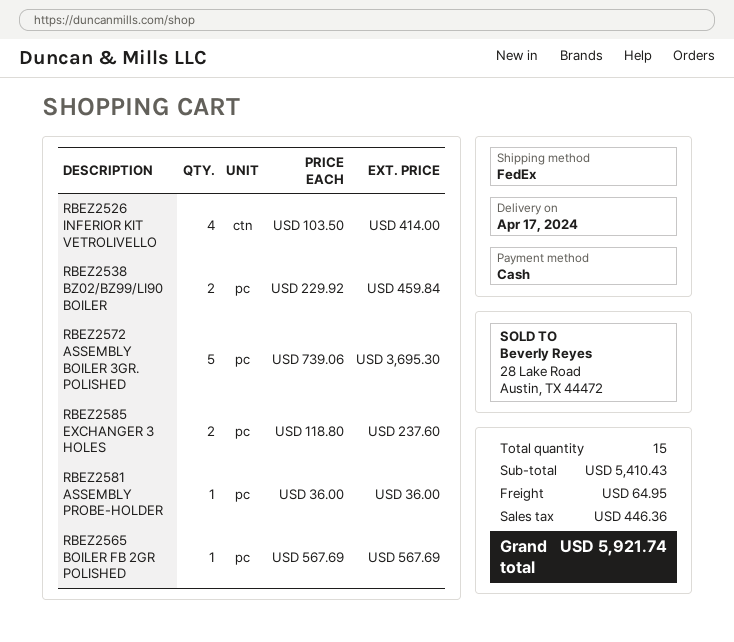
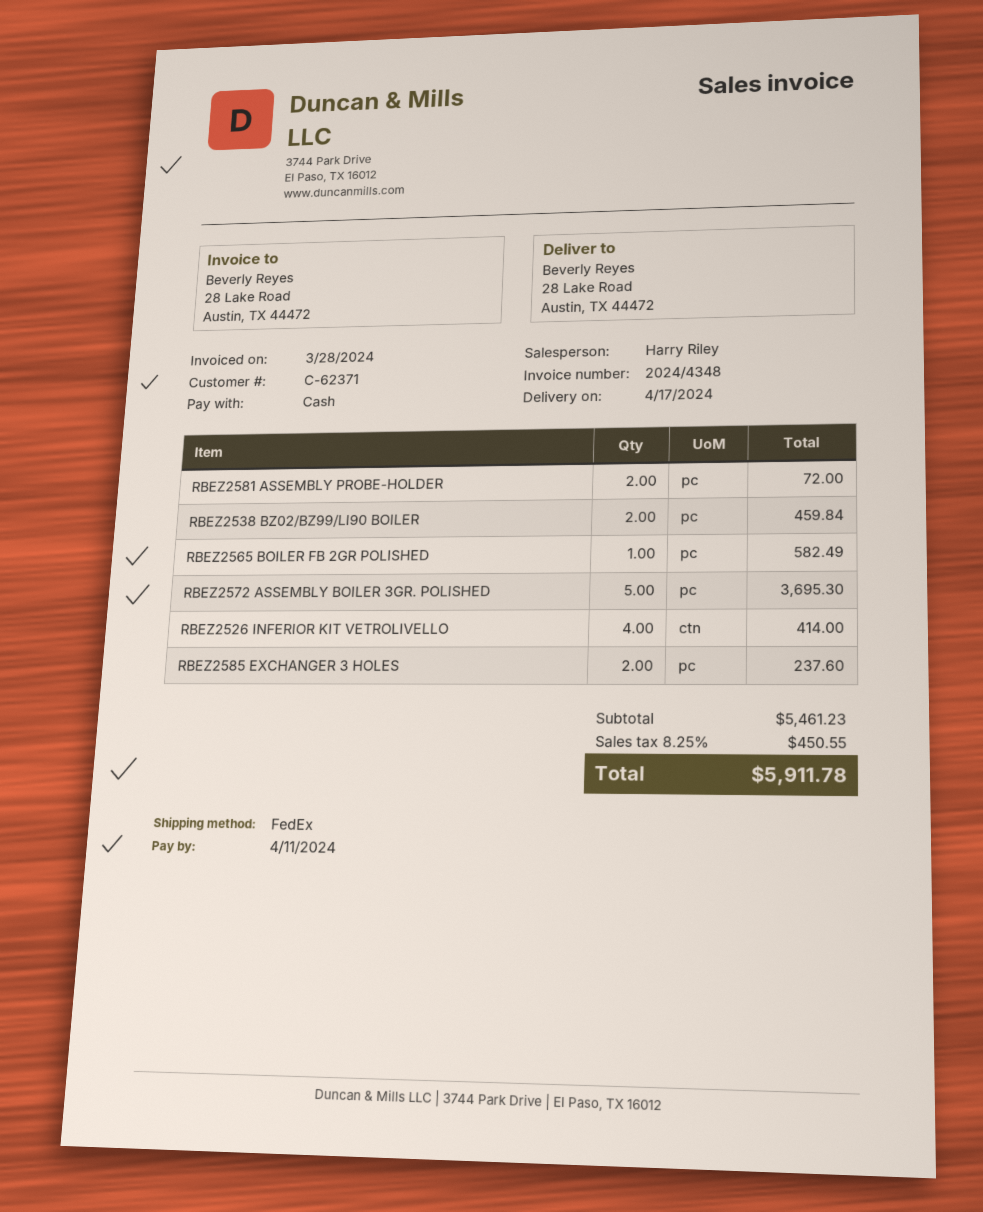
RBEZ2581 ASSEMBLY PROBE-HOLDER: 1 for 36.00 -> 2 for 72.00
RBEZ2565 BOILER FB 2GR POLISHED: 1 for 567.69 -> 1 for 582.49
subtotal: 5410.43 -> 5461.23
shipping: 64.95 -> none
tax: 446.36 -> 450.55
total: 5921.74 -> 5911.78

